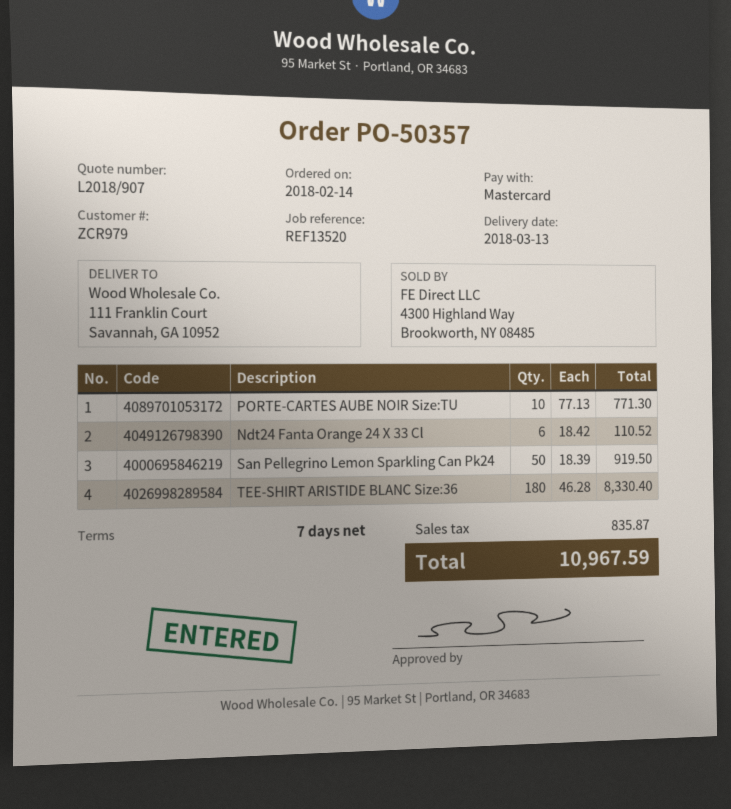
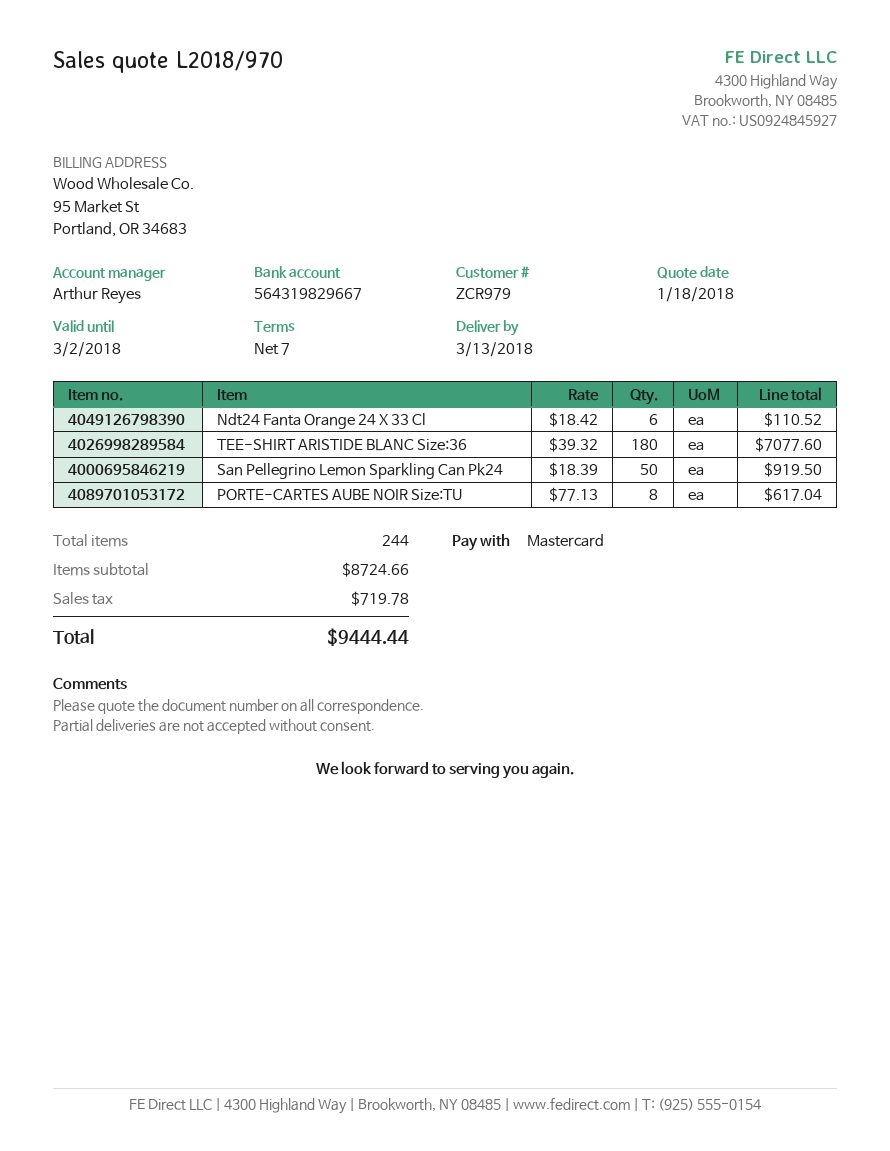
quote number: L2018/907 -> L2018/970
PORTE-CARTES AUBE NOIR Size:TU: 10 x 77.13 = 771.30 -> 8 x 77.13 = 617.04
TEE-SHIRT ARISTIDE BLANC Size:36: 180 x 46.28 = 8330.40 -> 180 x 39.32 = 7077.60
tax: 835.87 -> 719.78
total: 10967.59 -> 9444.44

